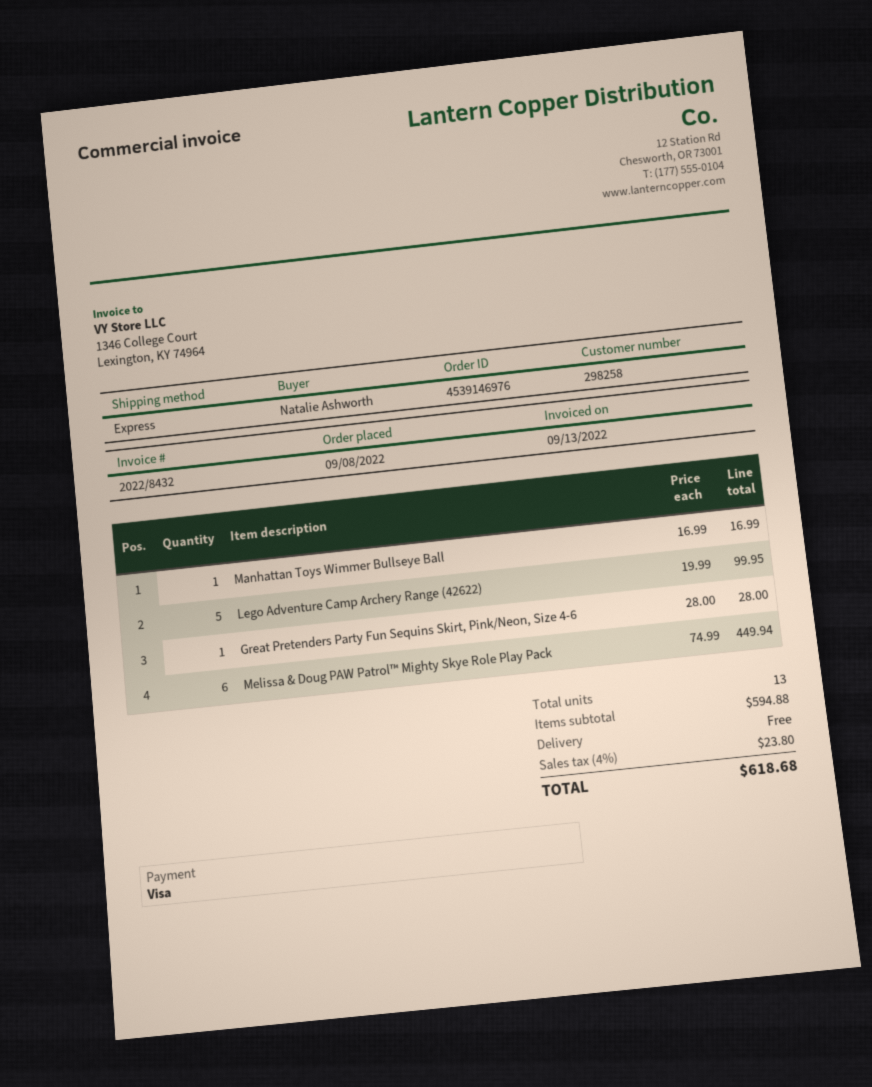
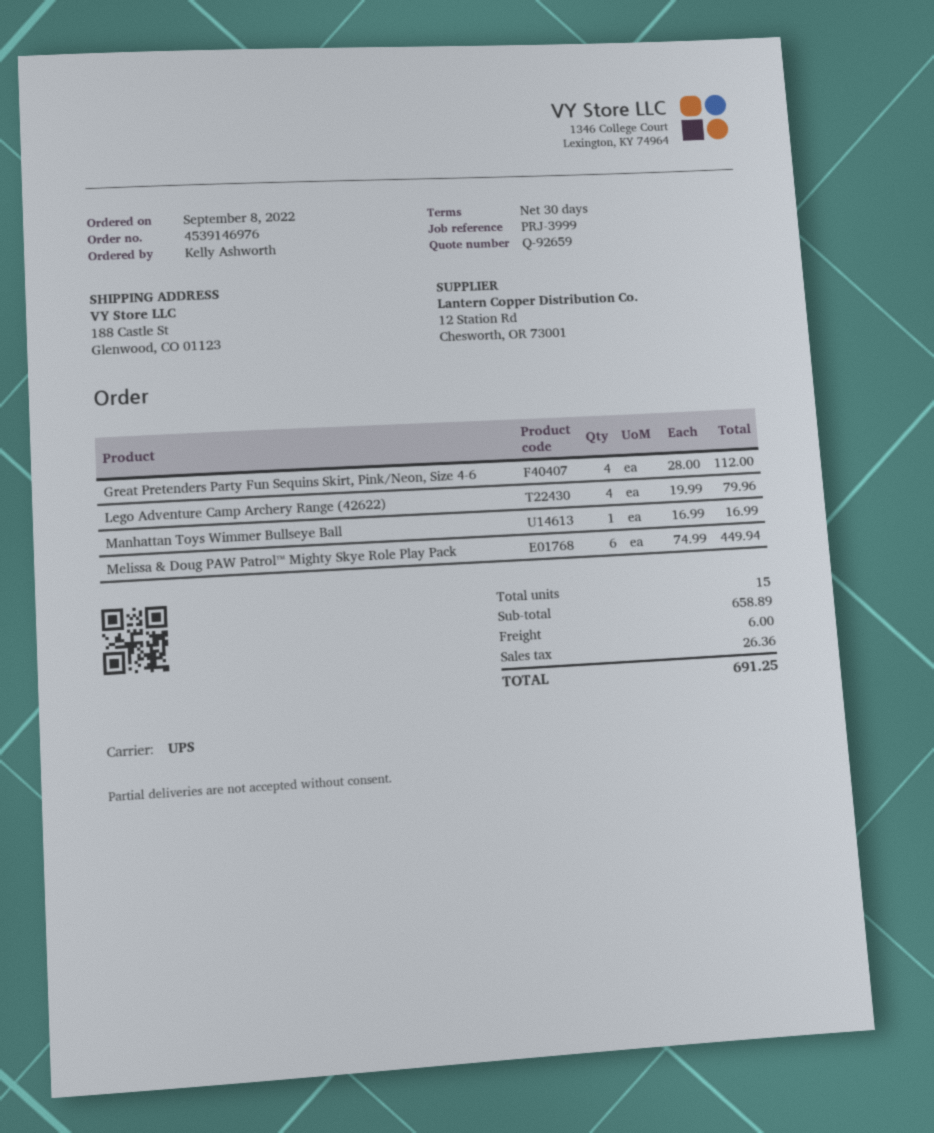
ordered by: Natalie Ashworth -> Kelly Ashworth
shipping method: express -> UPS
Lego Adventure Camp Archery Range (42622): 5 x 19.99 = 99.95 -> 4 x 19.99 = 79.96
Great Pretenders Party Fun Sequins Skirt, Pink/Neon, Size 4-6: 1 x 28.00 = 28.00 -> 4 x 28.00 = 112.00
total quantity: 13 -> 15
subtotal: 594.88 -> 658.89
shipping: 0.00 -> 6.00
tax: 23.80 -> 26.36
total: 618.68 -> 691.25

